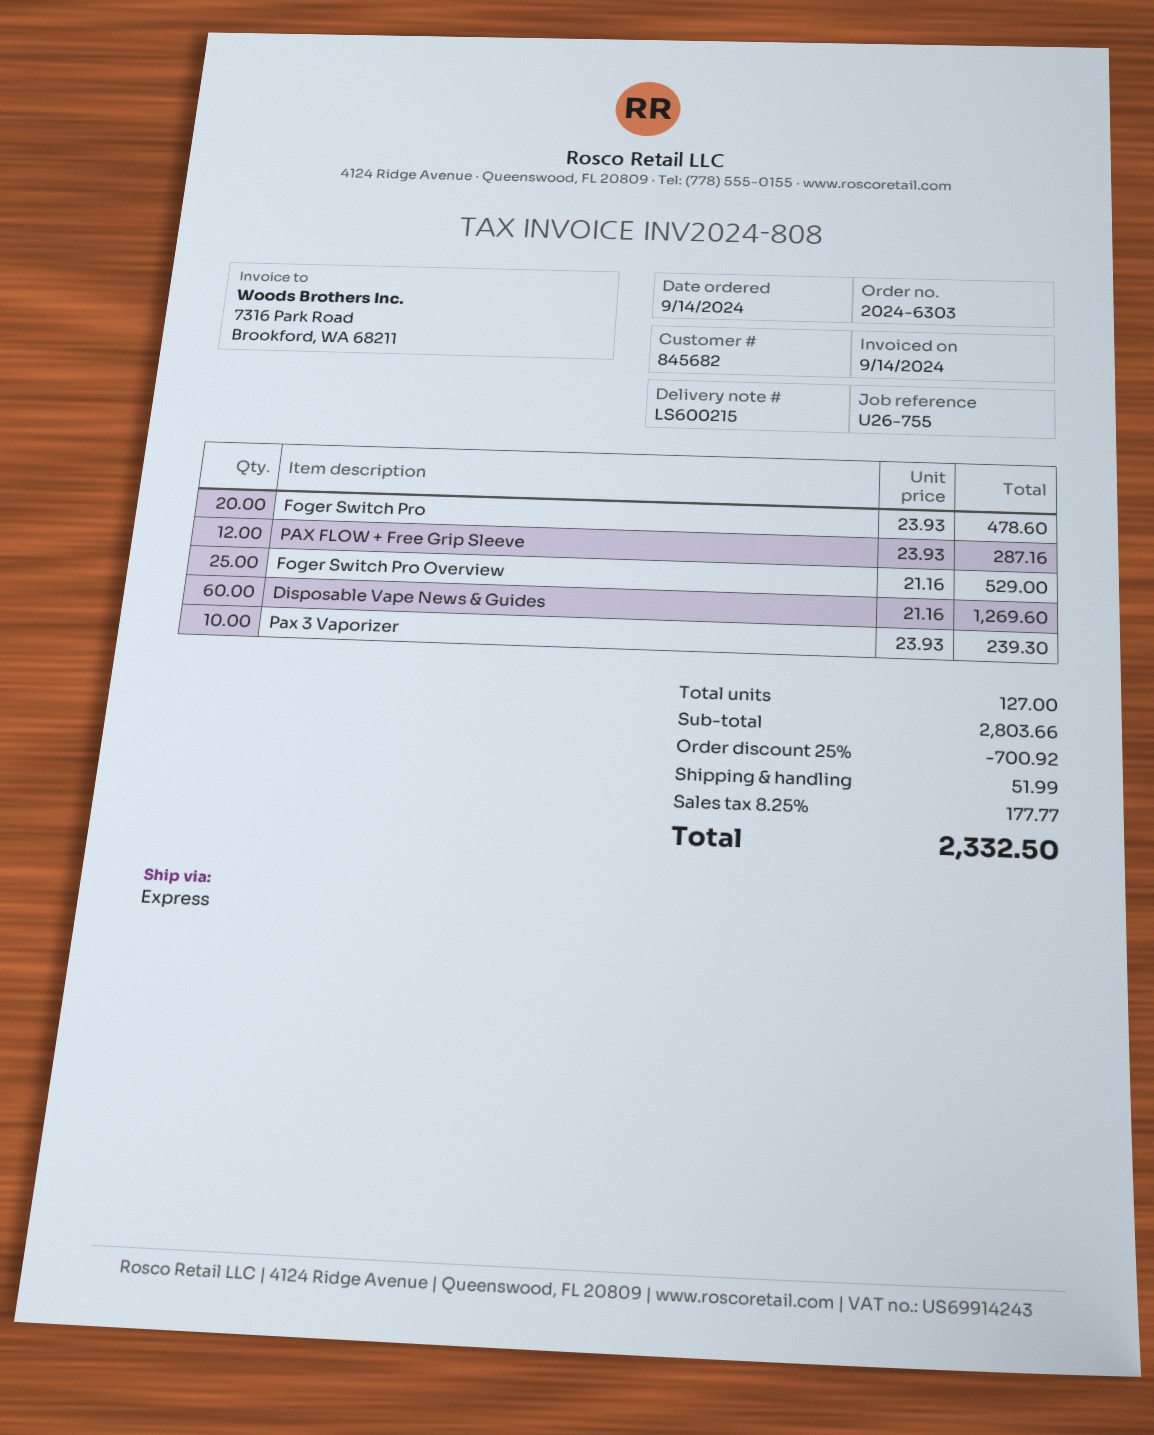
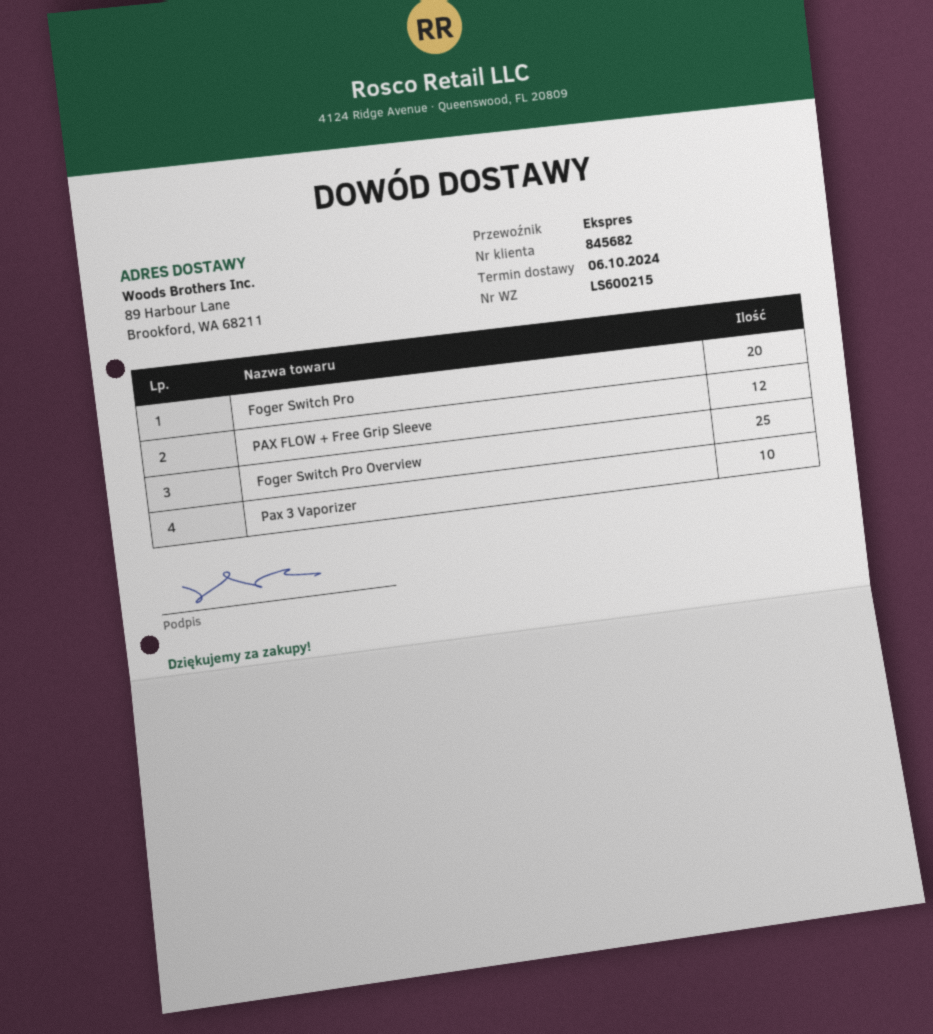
Disposable Vape News & Guides: 60 -> none

